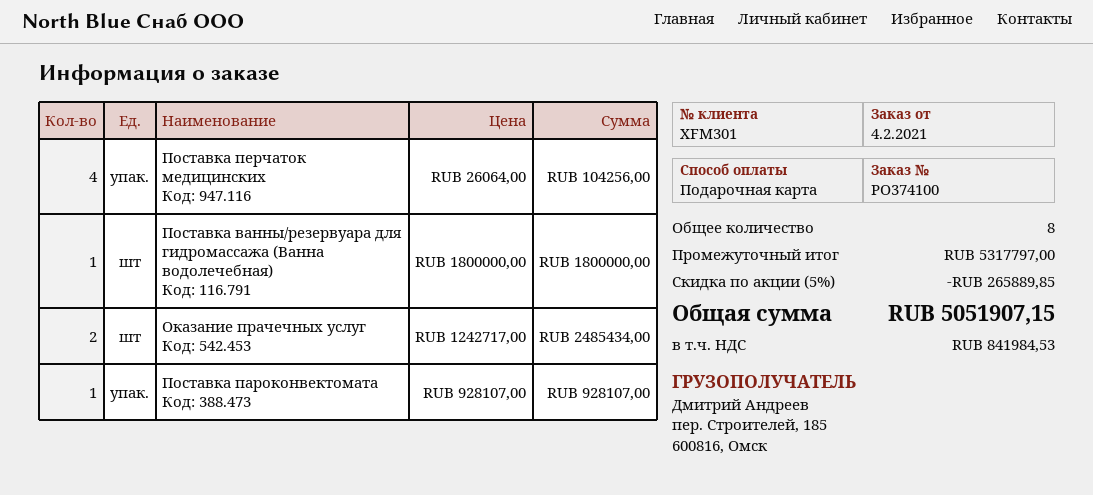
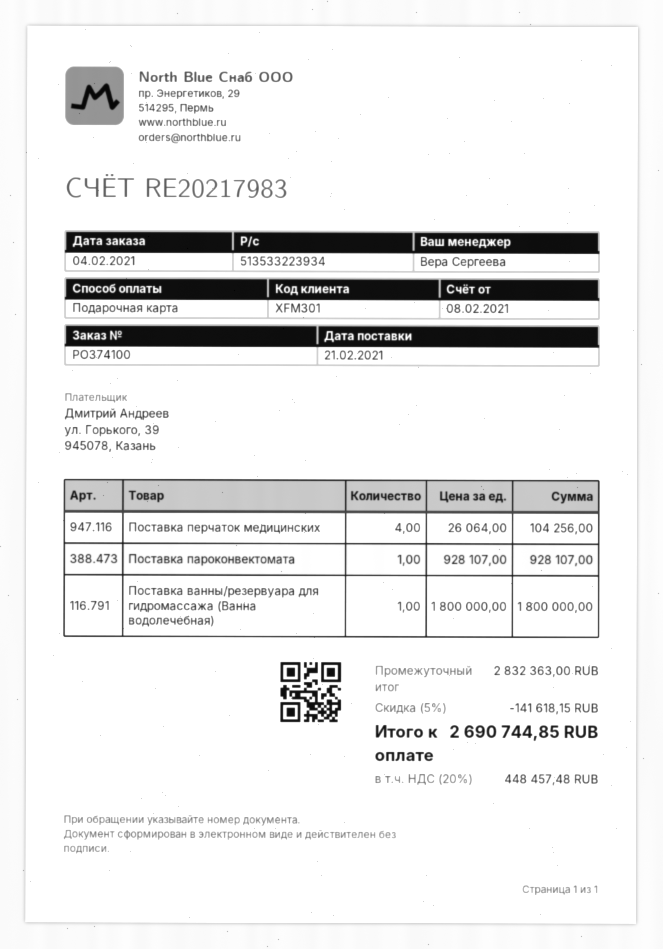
Оказание прачечных услуг: 2 x 1242717.00 = 2485434.00 -> none
subtotal: 5317797.00 -> 2832363.00
discount: 5% = 265889.85 -> 5% = 141618.15
tax: 841984.53 -> 448457.48
total: 5051907.15 -> 2690744.85

